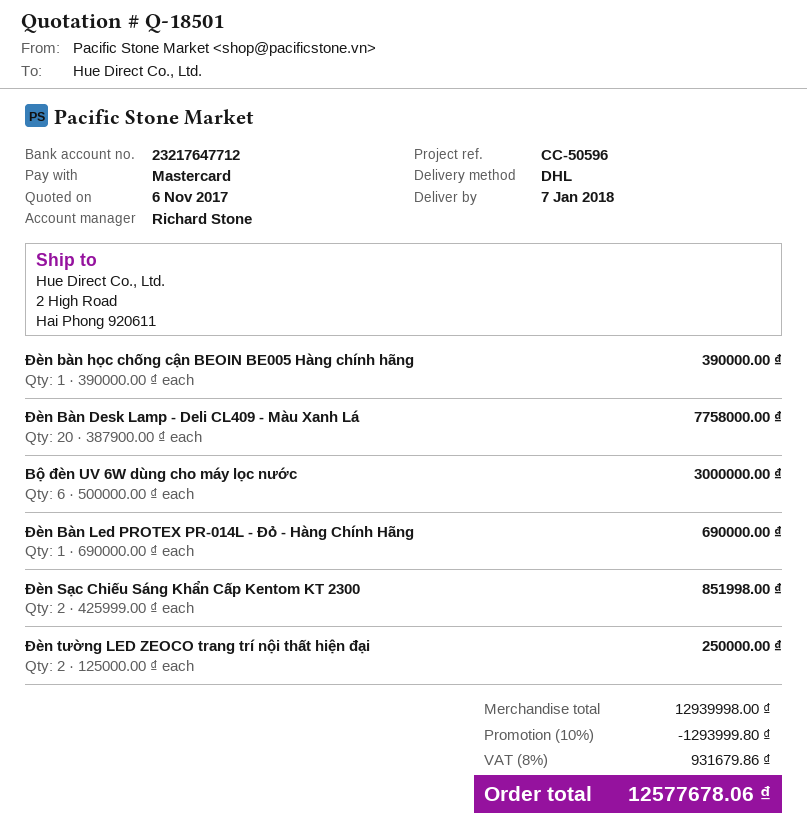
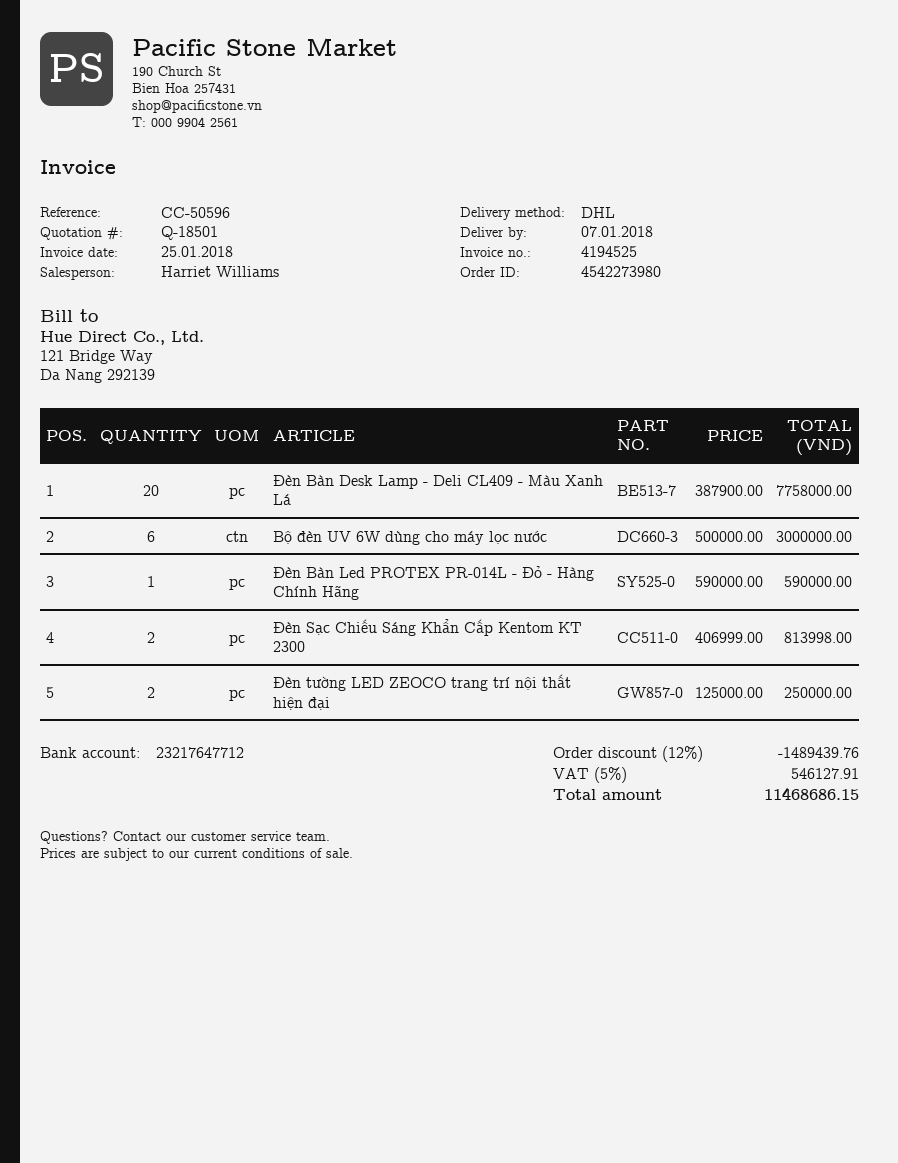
sales rep: Richard Stone -> Harriet Williams
Đèn bàn học chống cận BEOIN BE005 Hàng chính hãng: 1 x 390000.00 = 390000.00 -> none
Đèn Bàn Led PROTEX PR-014L - Đỏ - Hàng Chính Hãng: 1 x 690000.00 = 690000.00 -> 1 x 590000.00 = 590000.00
Đèn Sạc Chiếu Sáng Khẩn Cấp Kentom KT 2300: 2 x 425999.00 = 851998.00 -> 2 x 406999.00 = 813998.00
discount: 10% = 1293999.80 -> 12% = 1489439.76
tax: 8% = 931679.86 -> 5% = 546127.91
total: 12577678.06 -> 11468686.15

